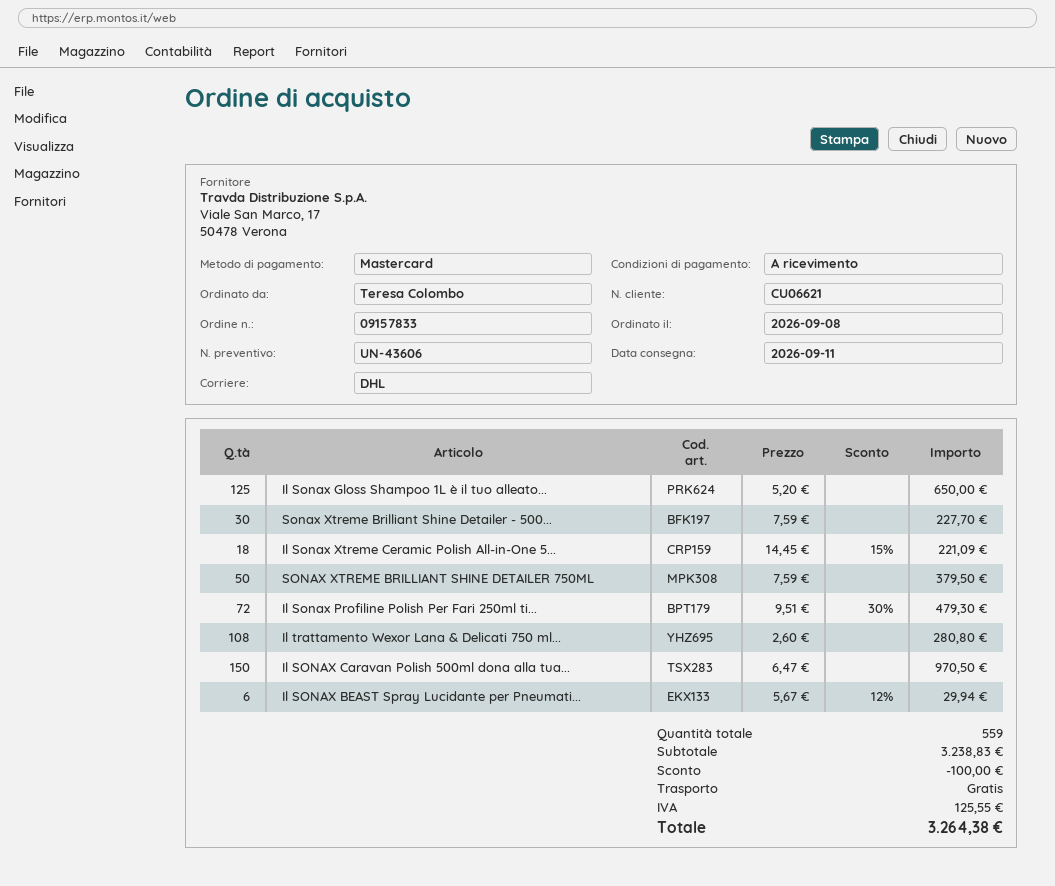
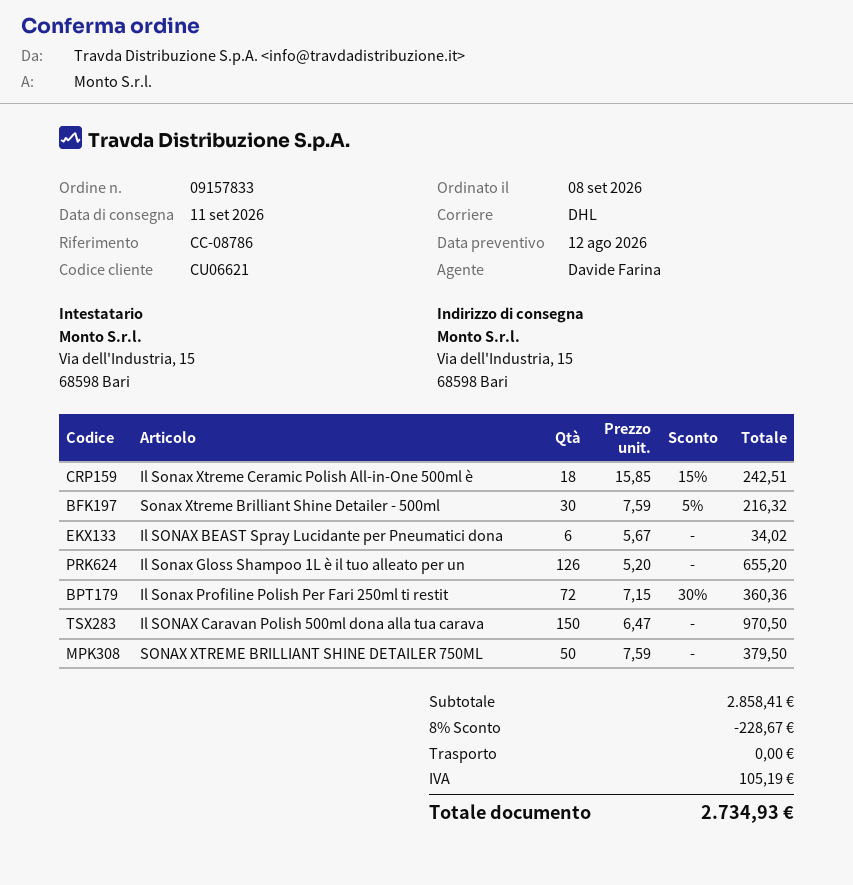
Il Sonax Gloss Shampoo 1L è il tuo alleato...: 125 x 5.20 = 650.00 -> 126 x 5.20 = 655.20
Sonax Xtreme Brilliant Shine Detailer - 500...: 30 x 7.59 = 227.70 -> 30 x 7.59 - 5% = 216.32
Il Sonax Xtreme Ceramic Polish All-in-One 5...: 18 x 14.45 - 15% = 221.09 -> 18 x 15.85 - 15% = 242.51
Il Sonax Profiline Polish Per Fari 250ml ti...: 72 x 9.51 - 30% = 479.30 -> 72 x 7.15 - 30% = 360.36
Il trattamento Wexor Lana & Delicati 750 ml...: 108 x 2.60 = 280.80 -> none
Il SONAX BEAST Spray Lucidante per Pneumati...: 6 x 5.67 - 12% = 29.94 -> 6 x 5.67 = 34.02
subtotal: 3238.83 -> 2858.41
discount: 100.00 -> 228.67
tax: 125.55 -> 105.19
total: 3264.38 -> 2734.93

